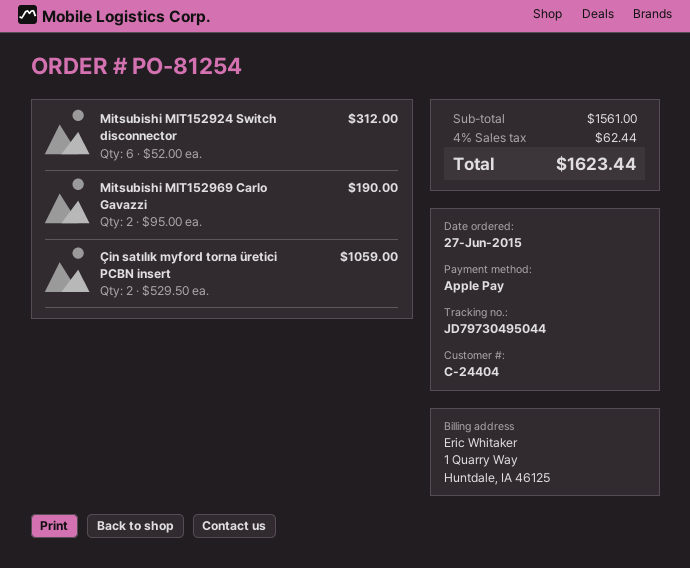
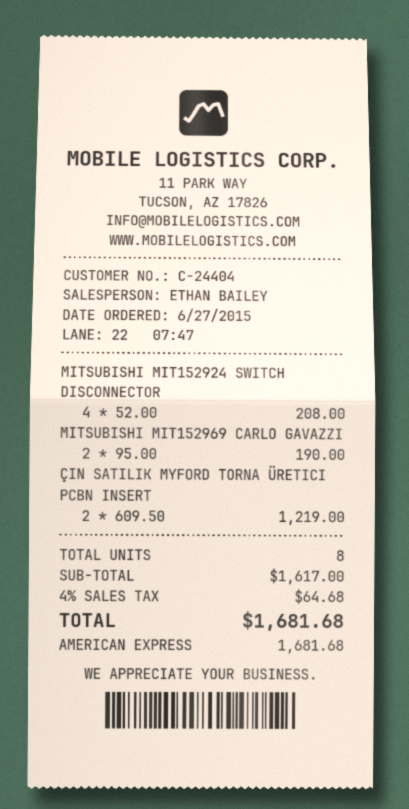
payment method: Apple Pay -> American Express
Mitsubishi MIT152924 Switch disconnector: 6 x 52.00 = 312.00 -> 4 x 52.00 = 208.00
Çin satılık myford torna üretici PCBN insert: 2 x 529.50 = 1059.00 -> 2 x 609.50 = 1219.00
subtotal: 1561.00 -> 1617.00
tax: 4% = 62.44 -> 4% = 64.68
total: 1623.44 -> 1681.68

